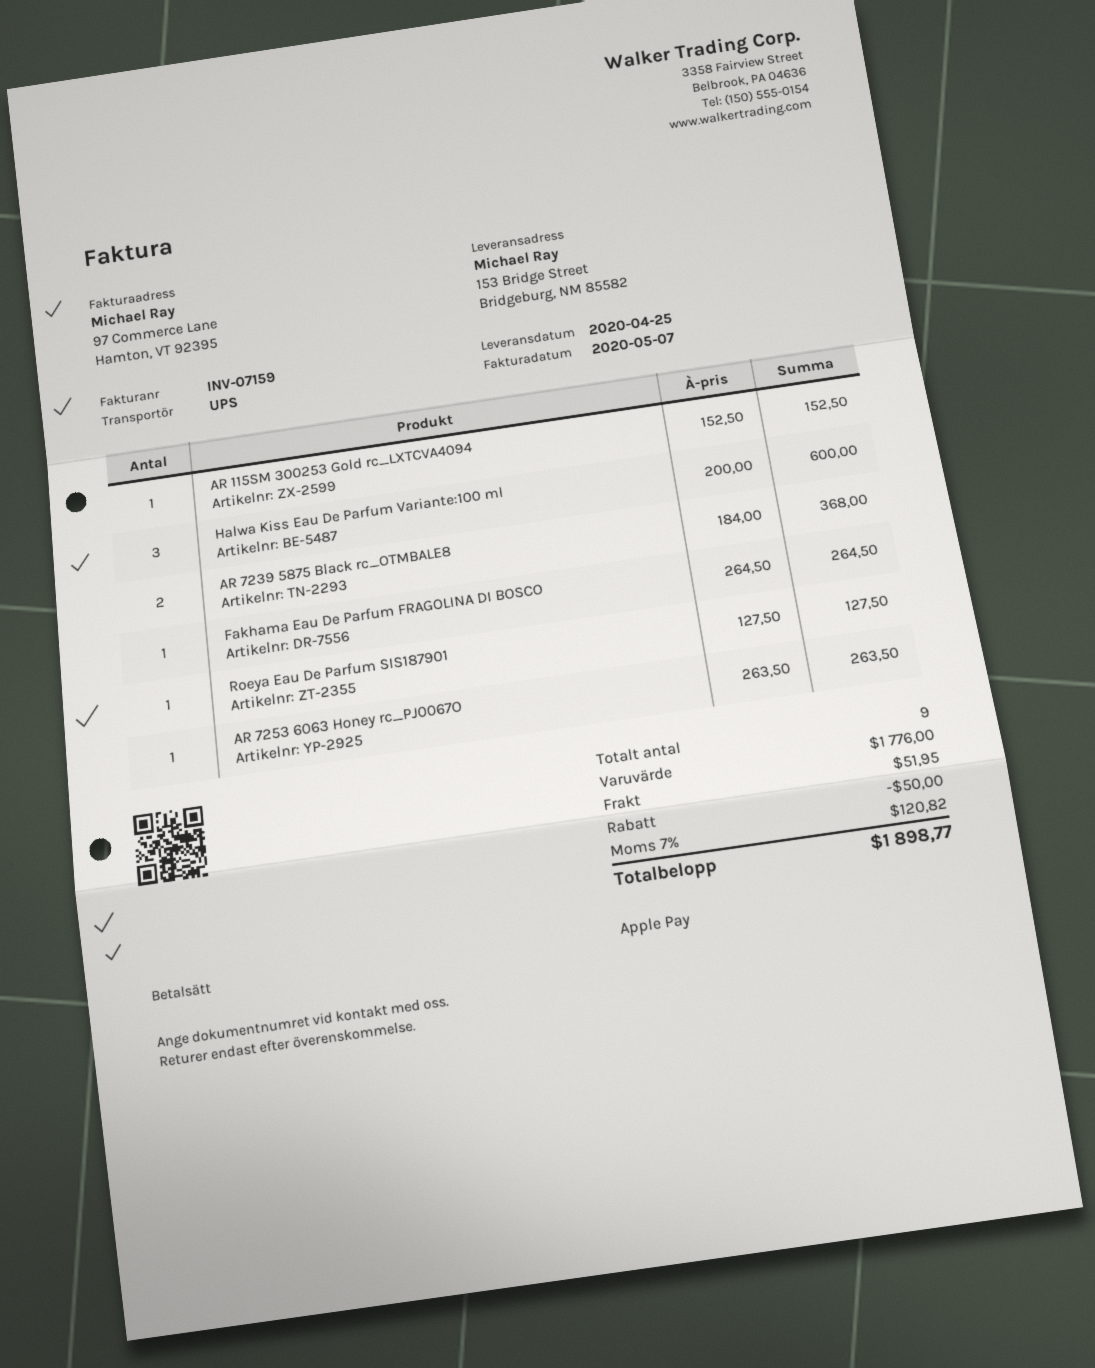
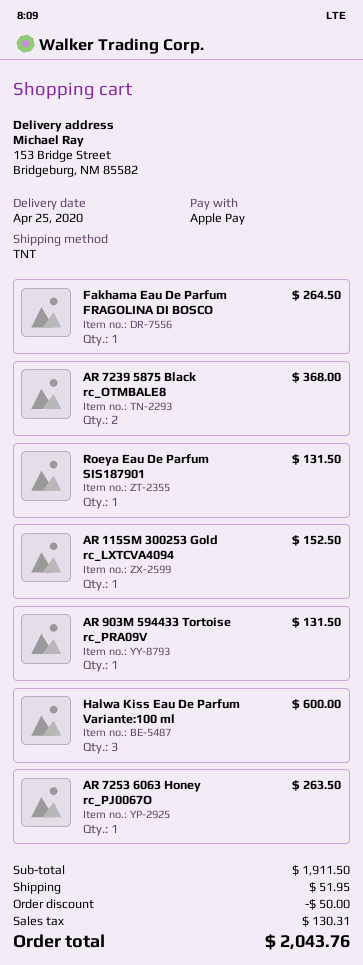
shipping method: UPS -> TNT
Roeya Eau De Parfum SIS187901: 1 for 127.50 -> 1 for 131.50
AR 903M 594433 Tortoise rc_PRA09V: none -> 1 for 131.50
subtotal: 1776.00 -> 1911.50
tax: 120.82 -> 130.31
total: 1898.77 -> 2043.76

